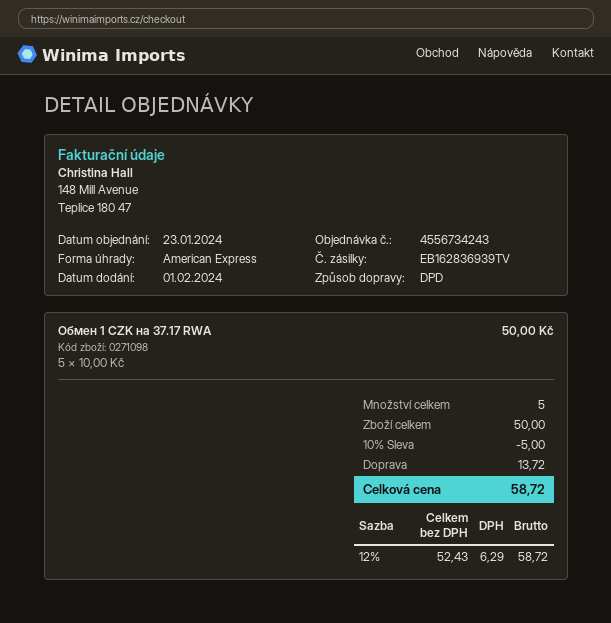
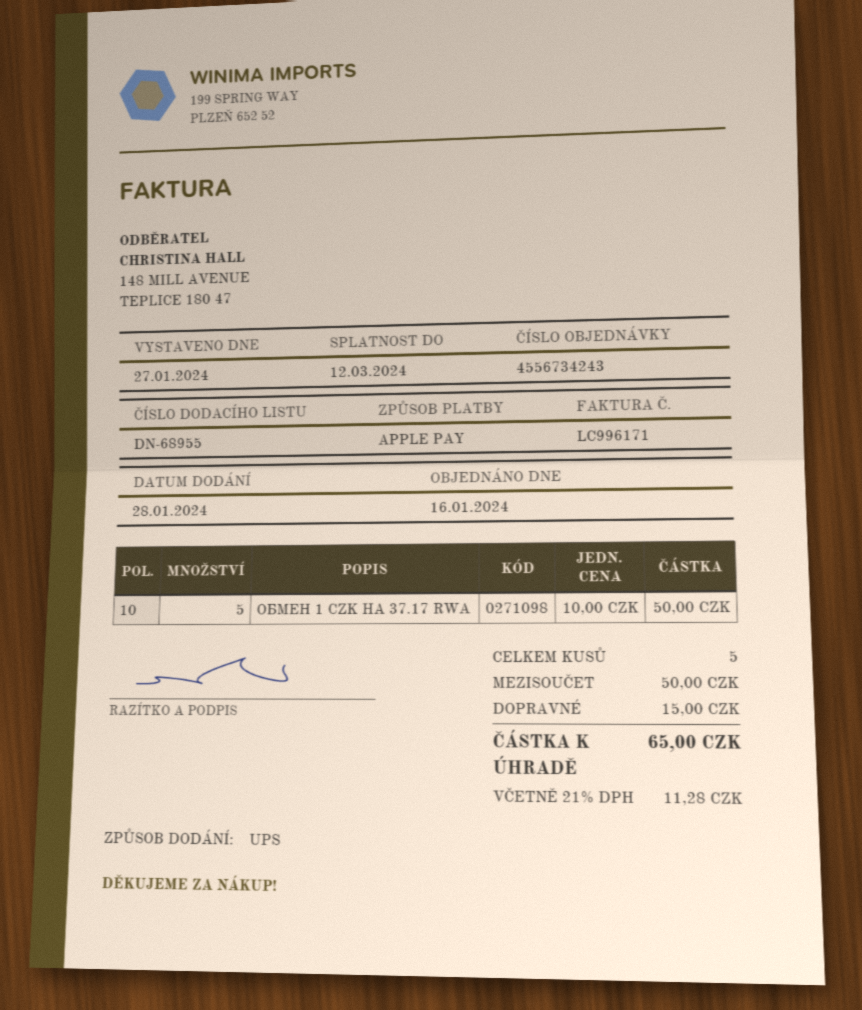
order date: 2024-01-23 -> 2024-01-16
delivery date: 2024-02-01 -> 2024-01-28
payment method: American Express -> Apple Pay
shipping method: DPD -> UPS
discount: 10% = 5.00 -> none
shipping: 13.72 -> 15.00
tax: 12% = 6.29 -> 21% = 11.28
total: 58.72 -> 65.00

